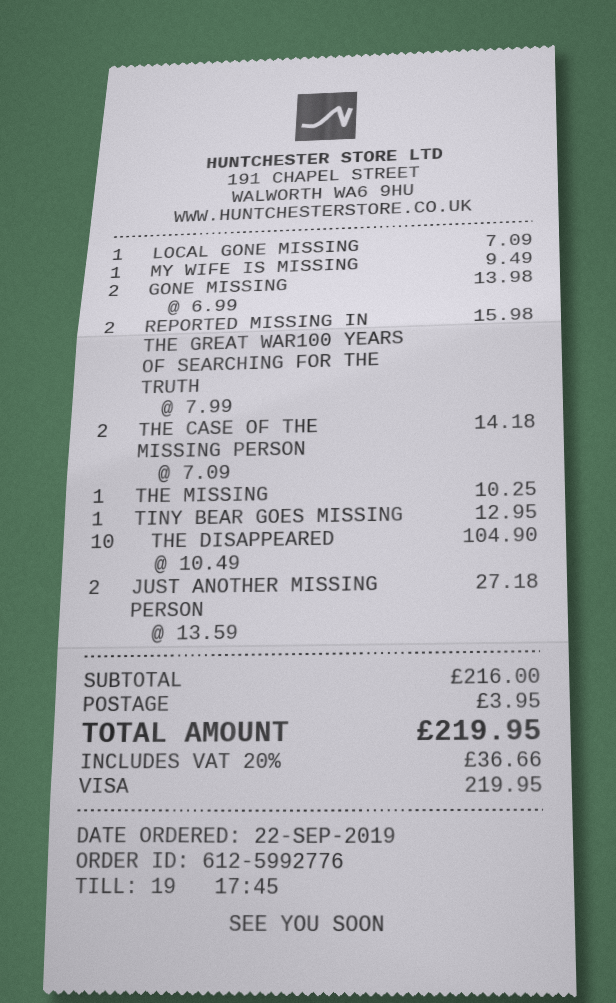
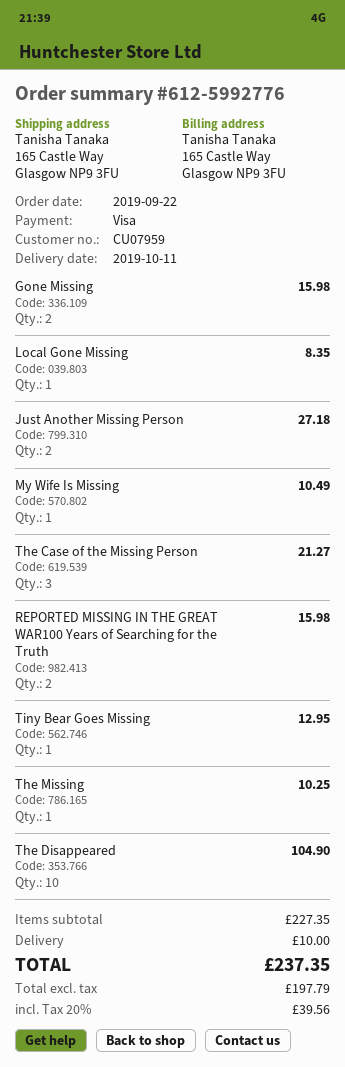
LOCAL GONE MISSING: 1 for 7.09 -> 1 for 8.35
MY WIFE IS MISSING: 1 for 9.49 -> 1 for 10.49
GONE MISSING: 2 for 13.98 -> 2 for 15.98
THE CASE OF THE MISSING PERSON: 2 for 14.18 -> 3 for 21.27
subtotal: 216.00 -> 227.35
shipping: 3.95 -> 10.00
tax: 20% = 36.66 -> 20% = 39.56
total: 219.95 -> 237.35

